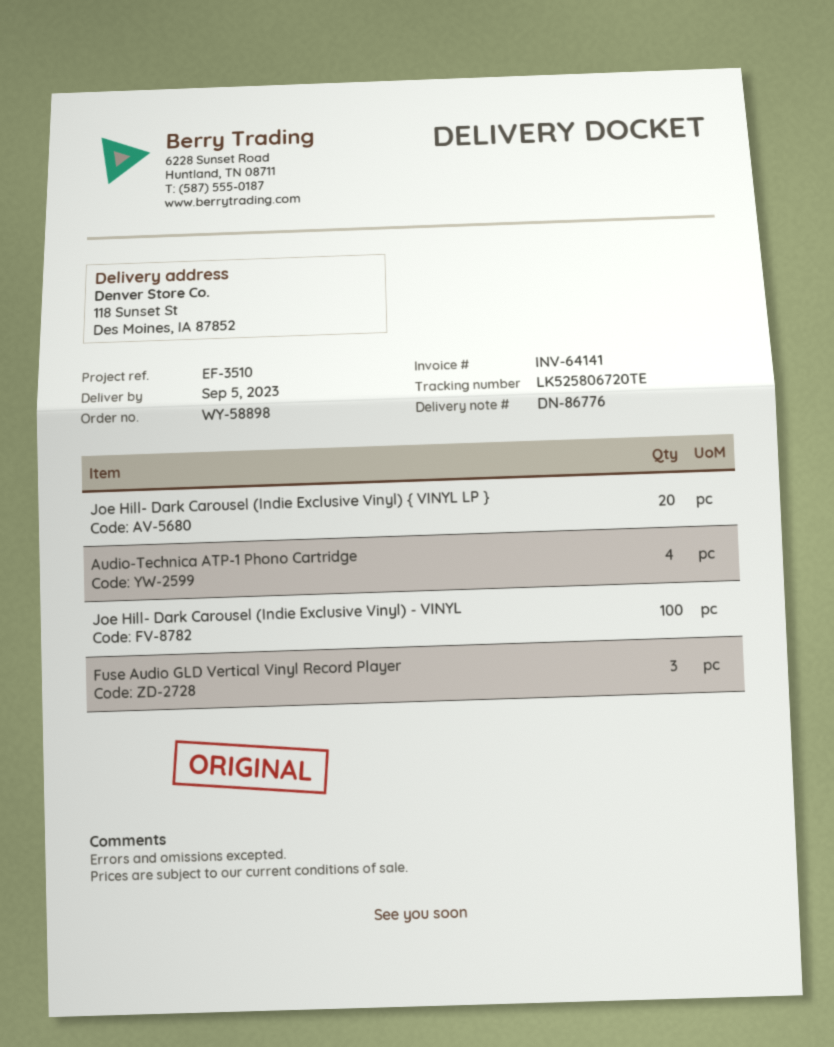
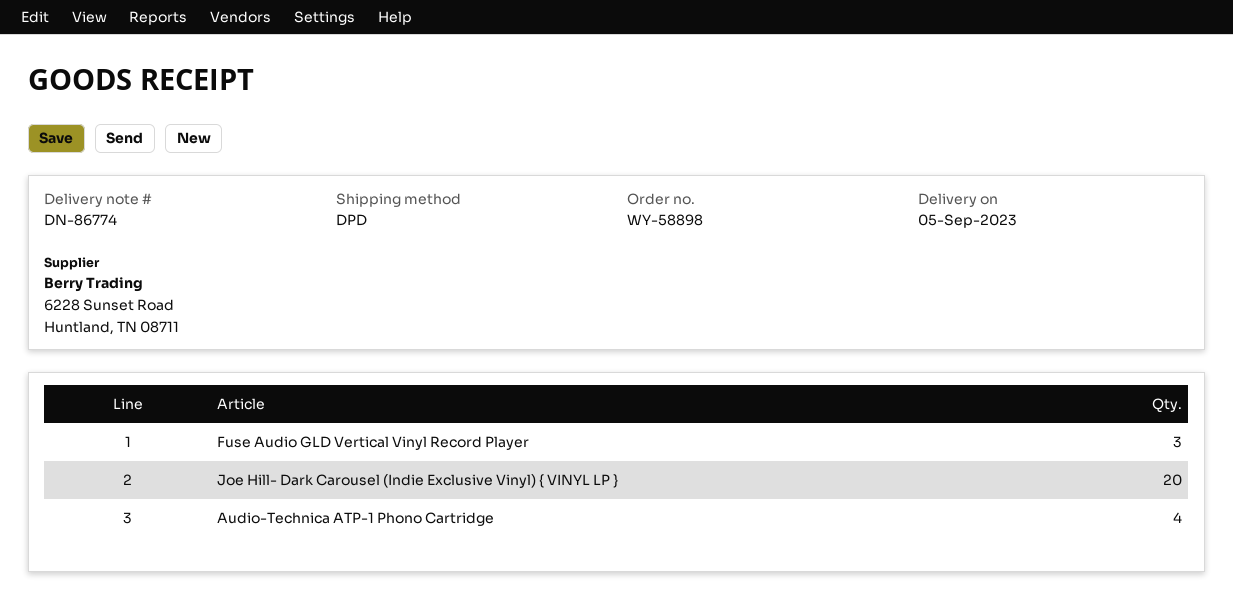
delivery note number: DN-86776 -> DN-86774
Joe Hill- Dark Carousel (Indie Exclusive Vinyl) - VINYL: 100 -> none

